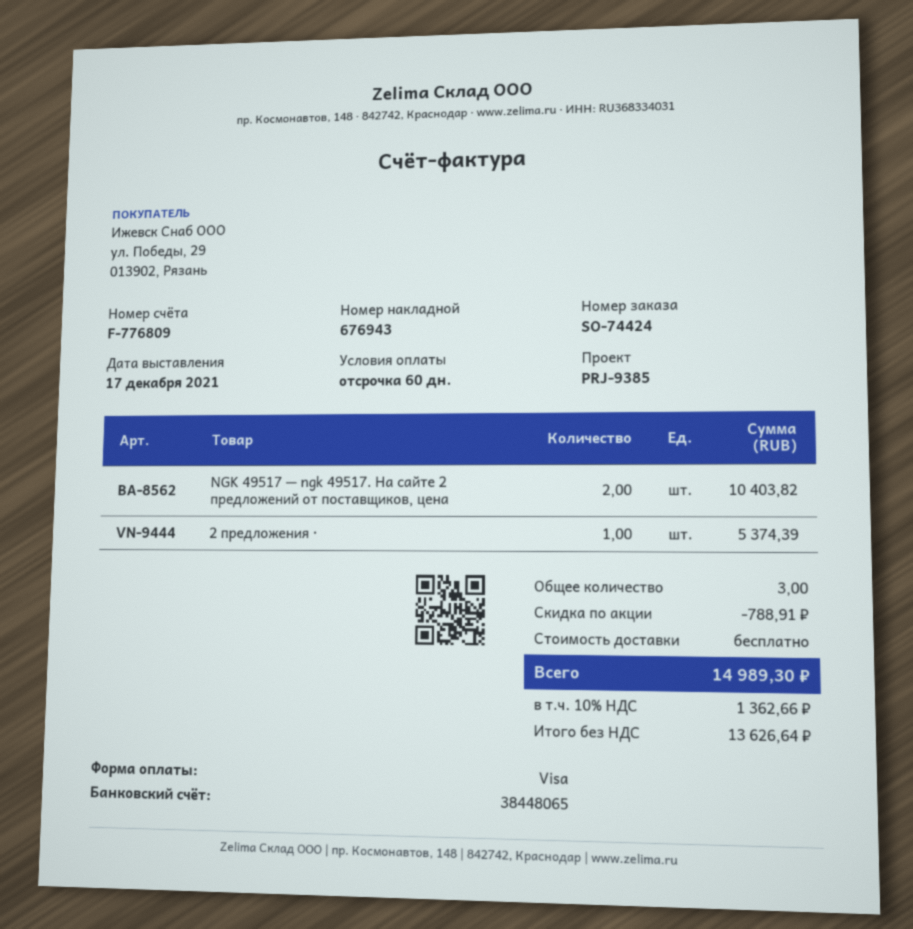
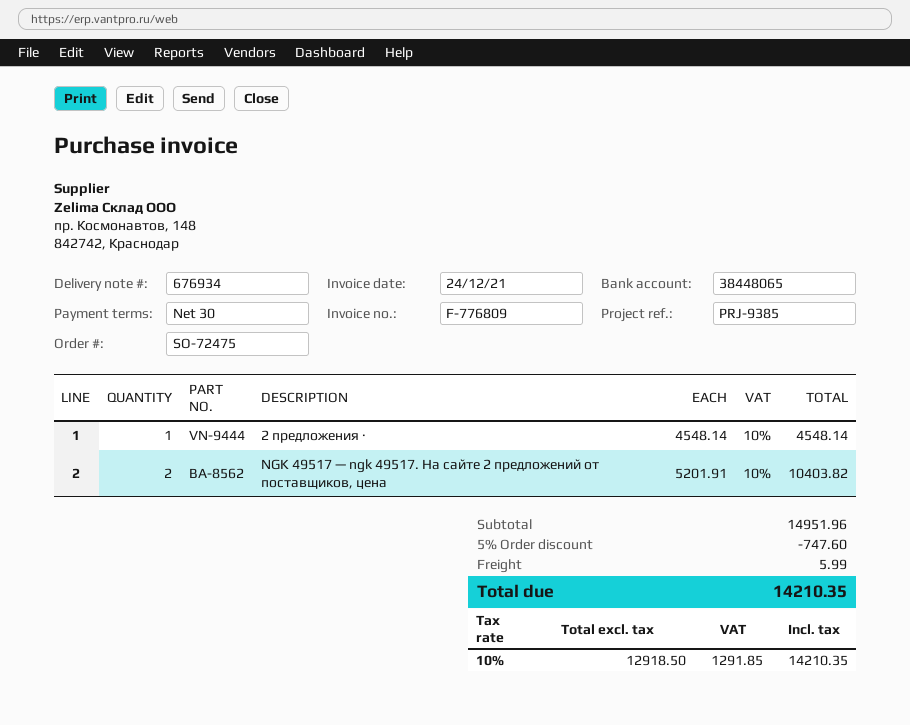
order number: SO-74424 -> SO-72475
delivery note number: 676943 -> 676934
invoice date: 2021-12-17 -> 2021-12-24
payment terms: 60 days -> 30 days
2 предложения ·: 1 for 5374.39 -> 1 for 4548.14
discount: 788.91 -> 747.60
shipping: 0.00 -> 5.99
net: 13626.64 -> 12918.50
tax: 10% = 1362.66 -> 10% = 1291.85
total: 14989.30 -> 14210.35

